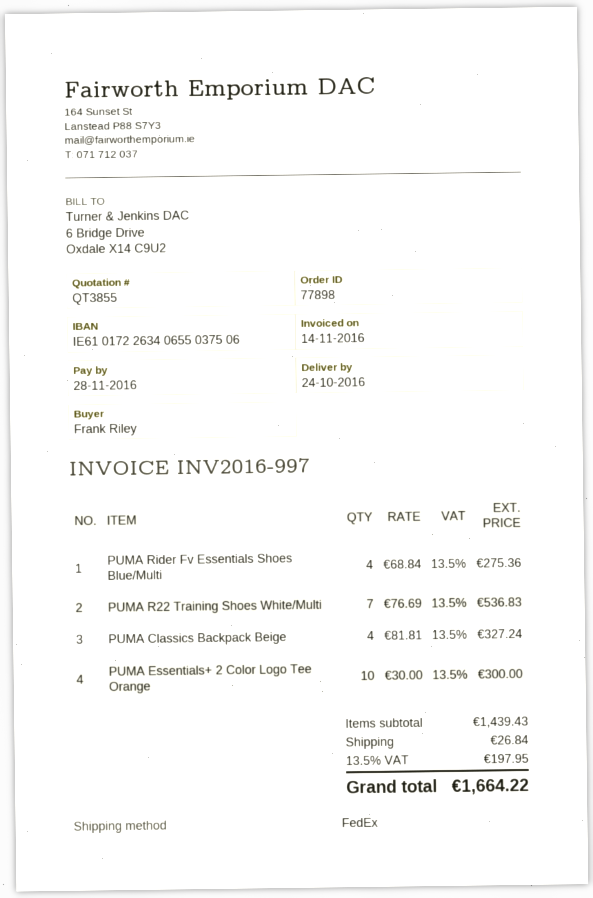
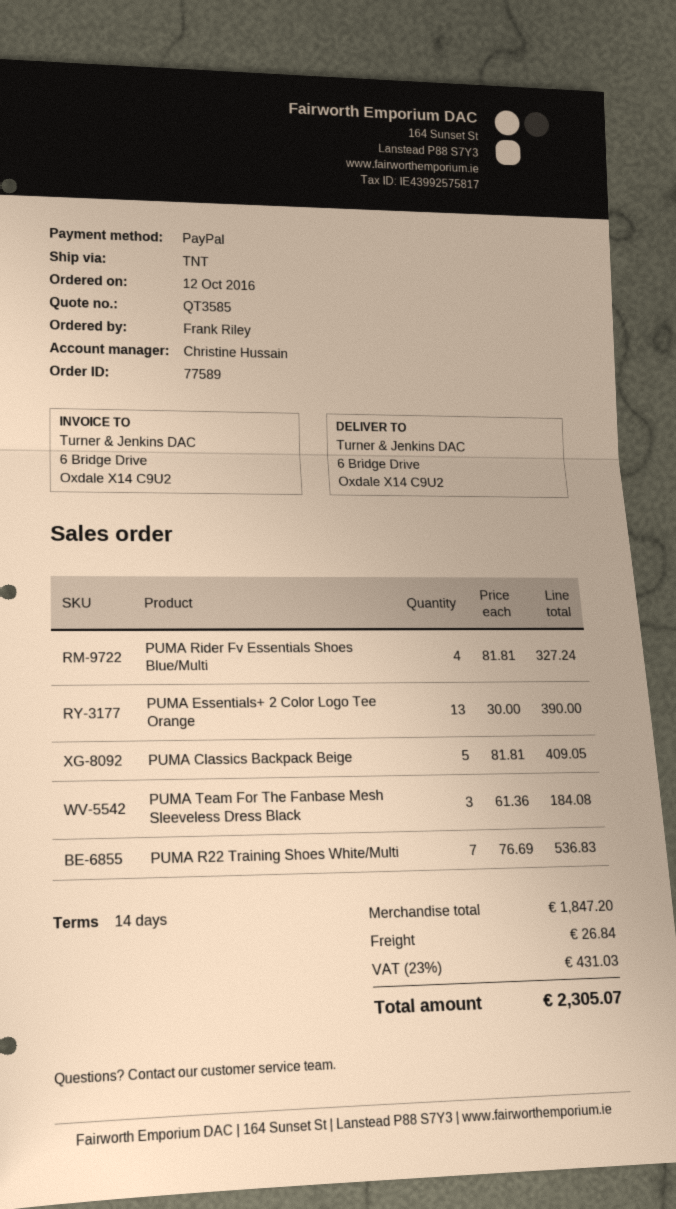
quote number: QT3855 -> QT3585
order number: 77898 -> 77589
shipping method: FedEx -> TNT
PUMA Rider Fv Essentials Shoes Blue/Multi: 4 x 68.84 = 275.36 -> 4 x 81.81 = 327.24
PUMA Classics Backpack Beige: 4 x 81.81 = 327.24 -> 5 x 81.81 = 409.05
PUMA Essentials+ 2 Color Logo Tee Orange: 10 x 30.00 = 300.00 -> 13 x 30.00 = 390.00
PUMA Team For The Fanbase Mesh Sleeveless Dress Black: none -> 3 x 61.36 = 184.08
subtotal: 1439.43 -> 1847.20
tax: 13.5% = 197.95 -> 23% = 431.03
total: 1664.22 -> 2305.07

